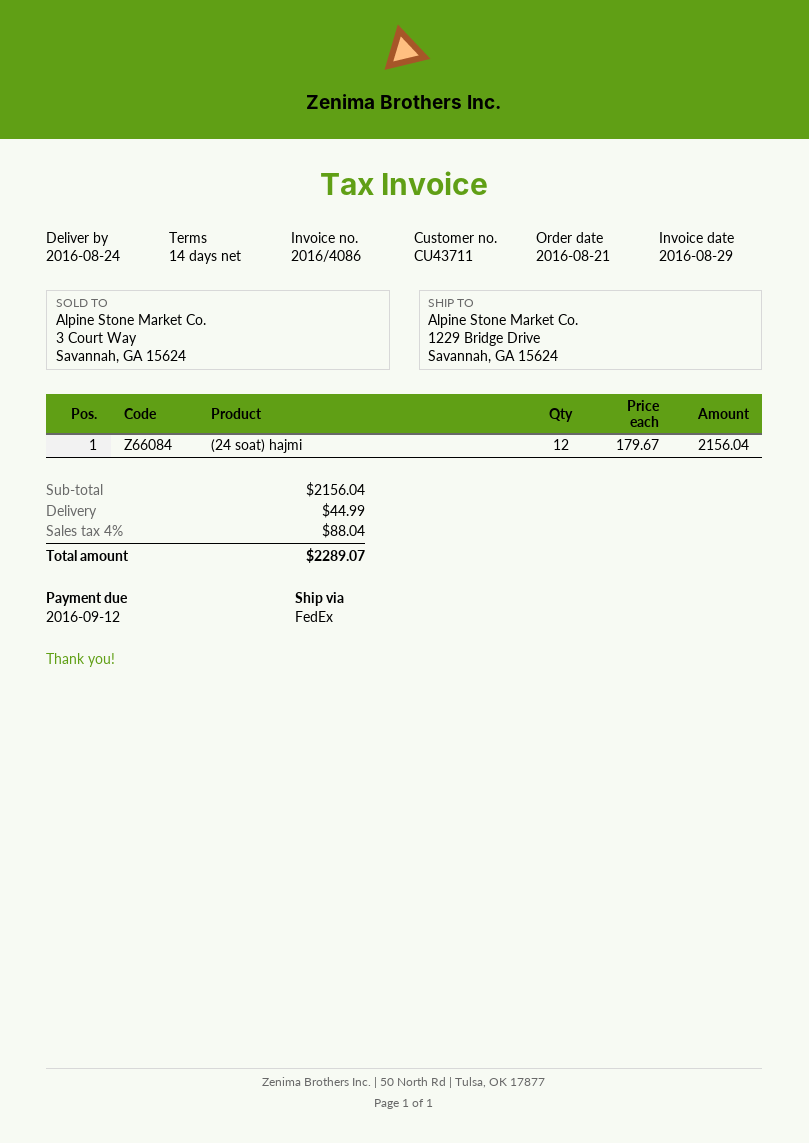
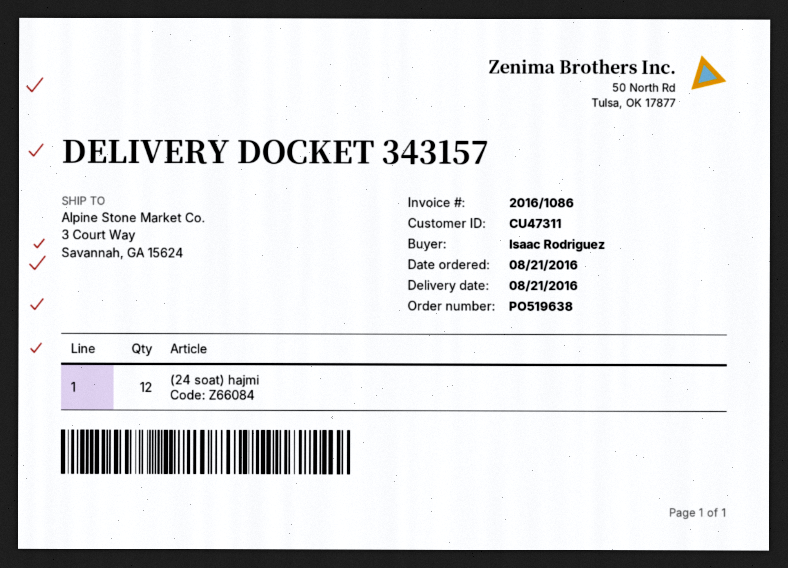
delivery date: 2016-08-24 -> 2016-08-21
invoice number: 2016/4086 -> 2016/1086
customer number: CU43711 -> CU47311
ship to: 1229 Bridge Drive, Savannah, GA 15624 -> 3 Court Way, Savannah, GA 15624

